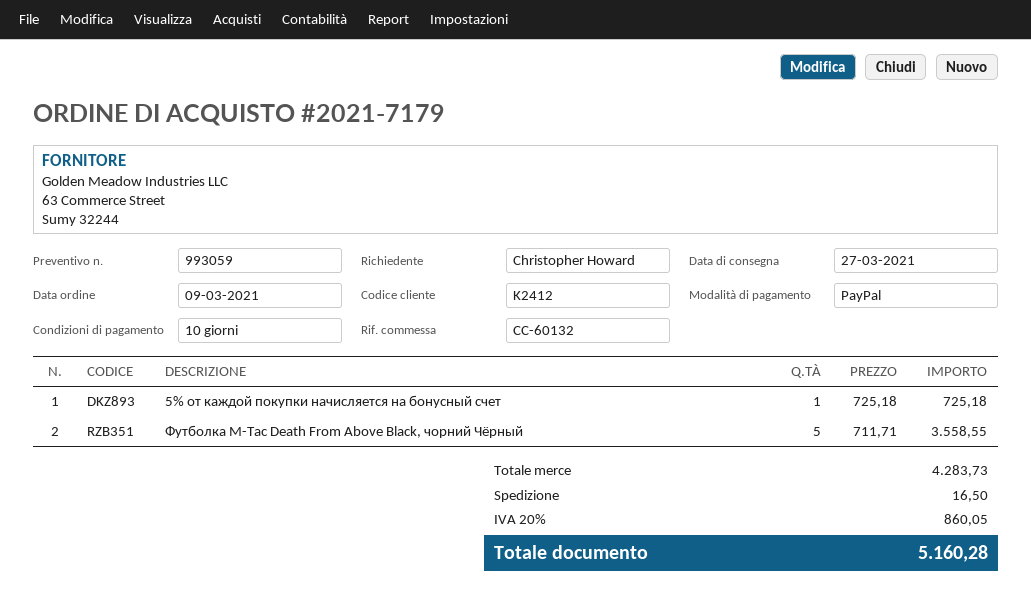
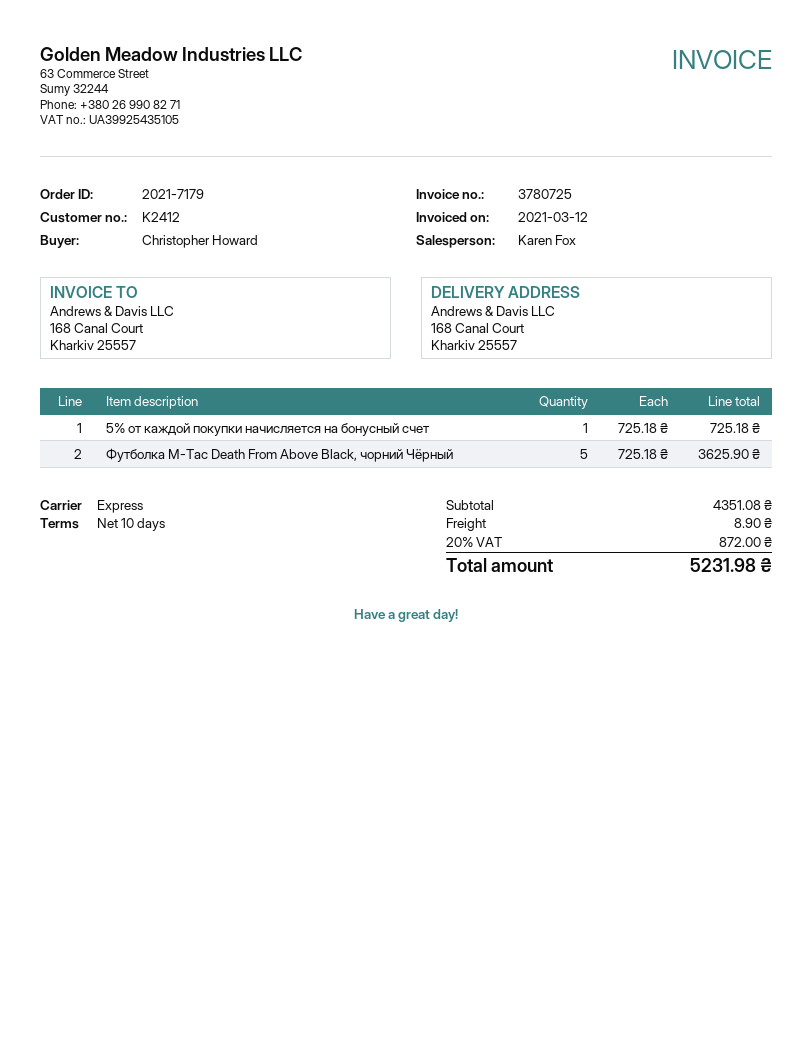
Футболка M-Tac Death From Above Black, чорний Чёрный: 5 x 711.71 = 3558.55 -> 5 x 725.18 = 3625.90
subtotal: 4283.73 -> 4351.08
shipping: 16.50 -> 8.90
tax: 20% = 860.05 -> 20% = 872.00
total: 5160.28 -> 5231.98

